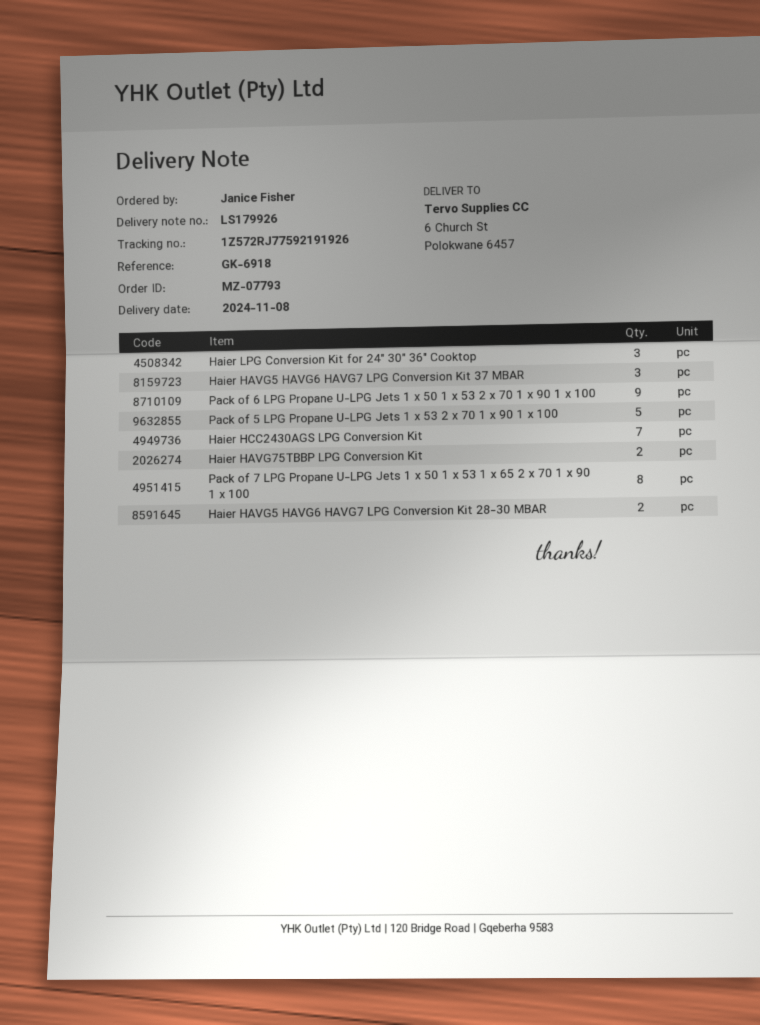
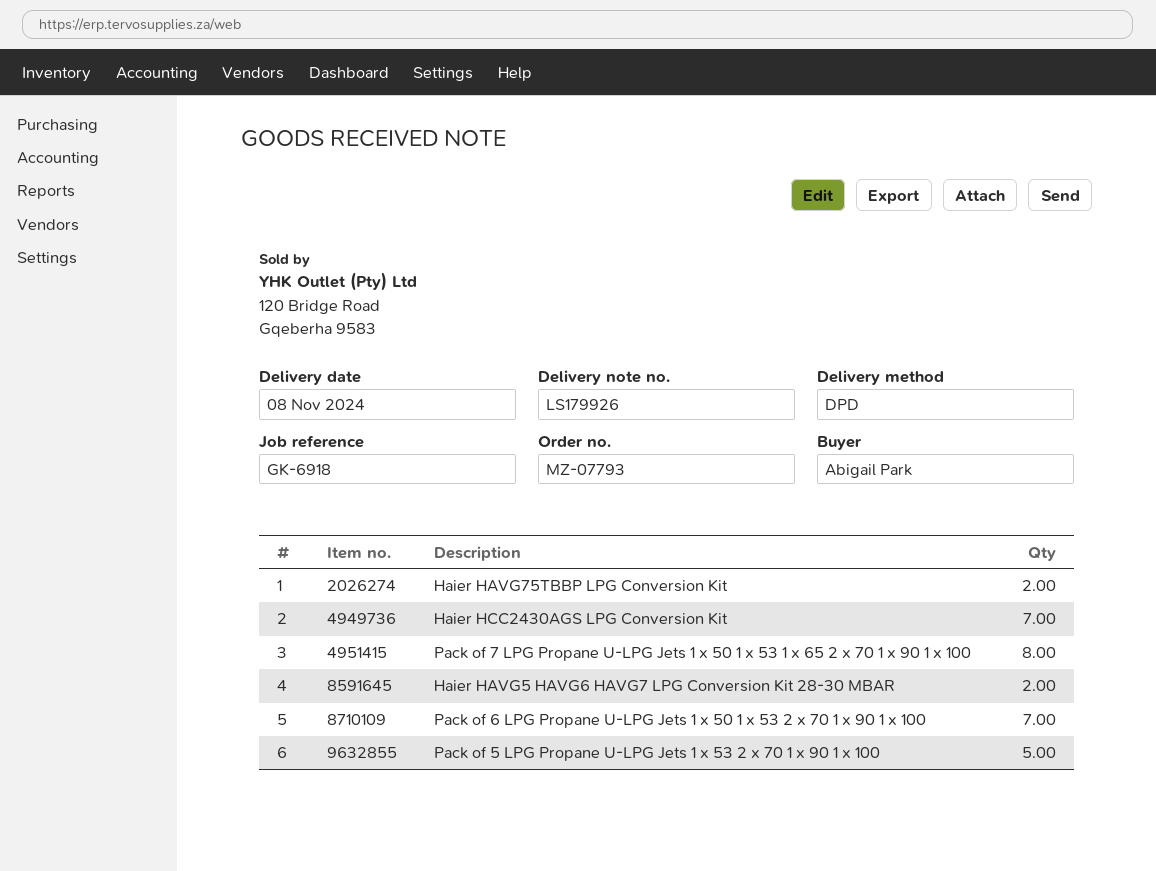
ordered by: Janice Fisher -> Abigail Park
Haier LPG Conversion Kit for 24" 30" 36" Cooktop: 3 -> none
Haier HAVG5 HAVG6 HAVG7 LPG Conversion Kit 37 MBAR: 3 -> none
Pack of 6 LPG Propane U-LPG Jets 1 x 50 1 x 53 2 x 70 1 x 90 1 x 100: 9 -> 7

